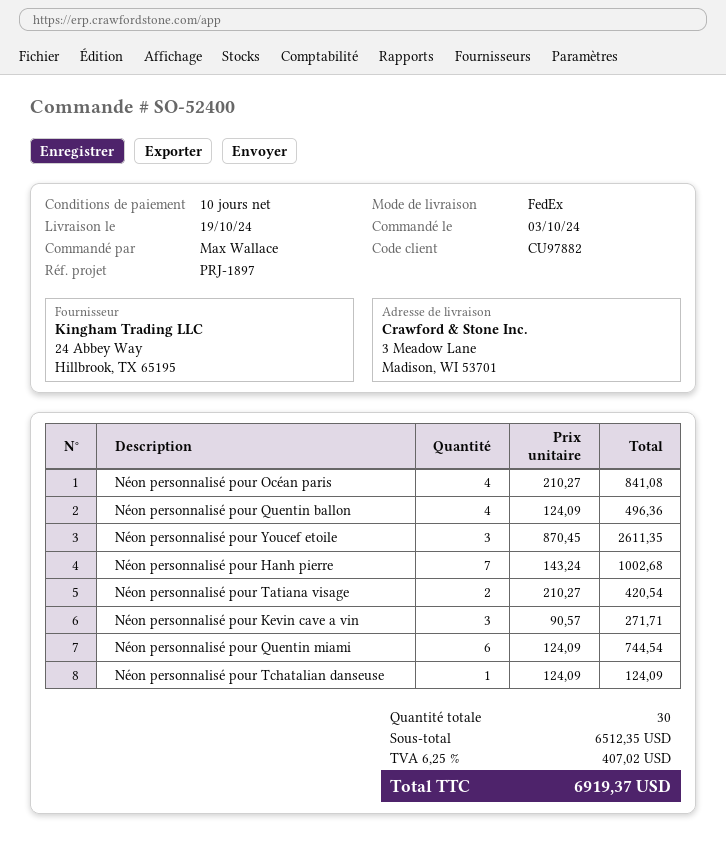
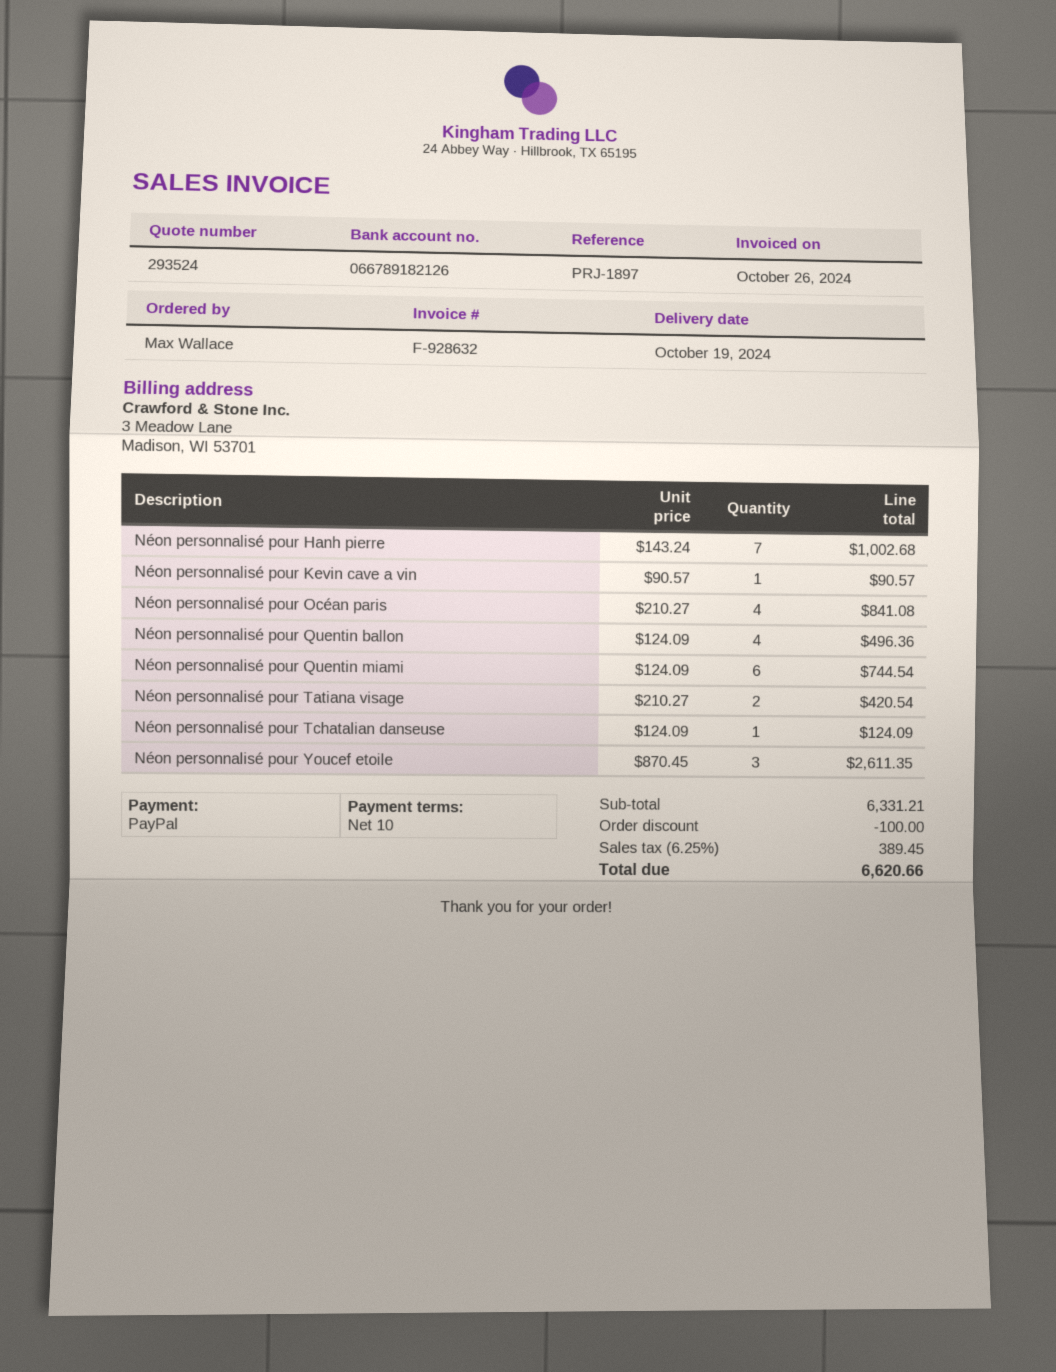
Néon personnalisé pour Kevin cave a vin: 3 x 90.57 = 271.71 -> 1 x 90.57 = 90.57
subtotal: 6512.35 -> 6331.21
discount: none -> 100.00
tax: 6.25% = 407.02 -> 6.25% = 389.45
total: 6919.37 -> 6620.66

